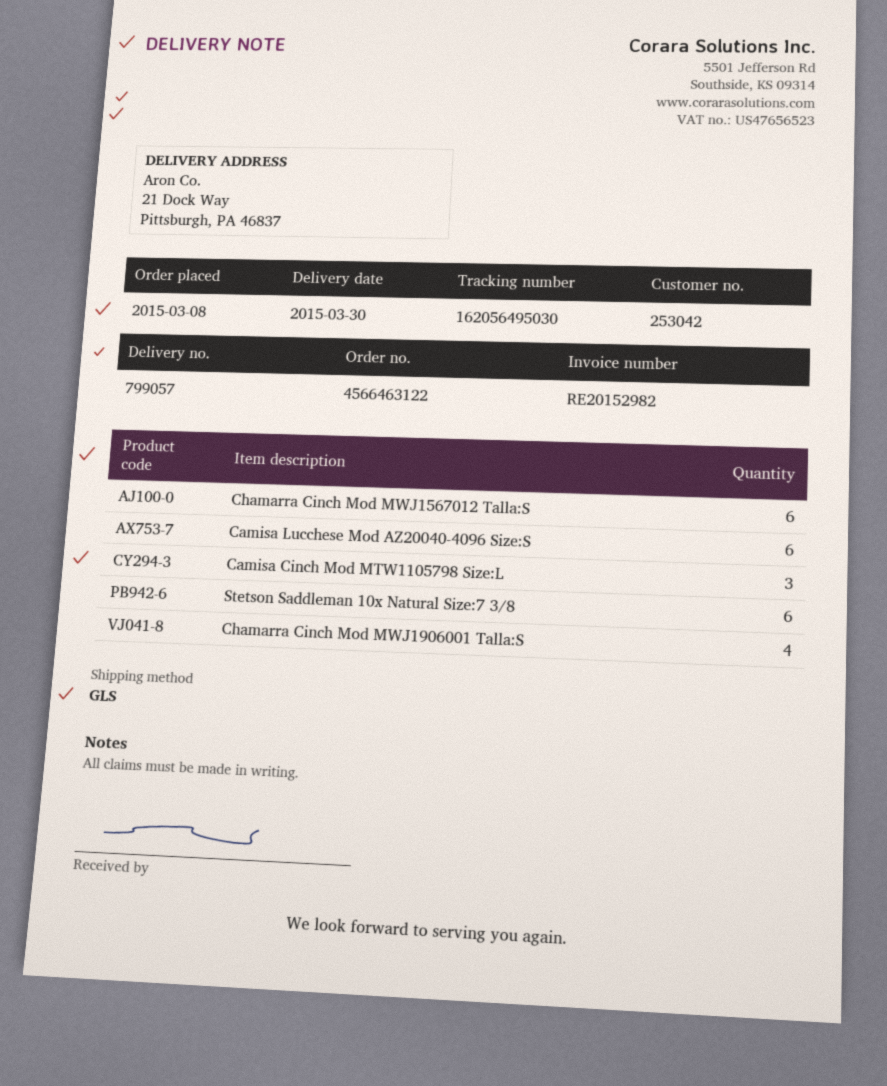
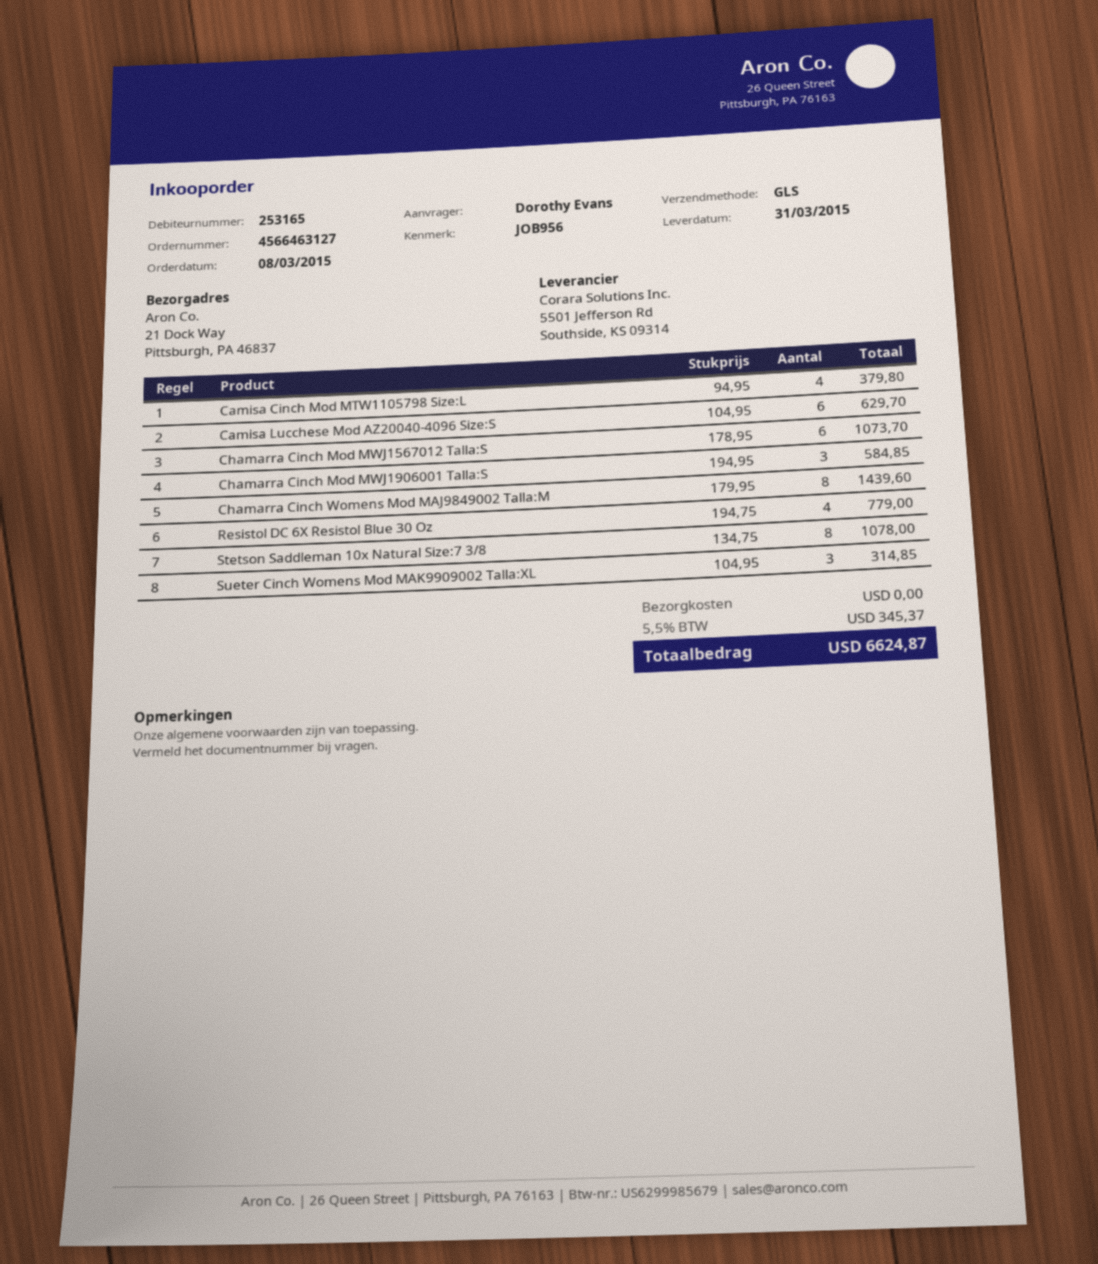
order number: 4566463122 -> 4566463127
delivery date: 2015-03-30 -> 2015-03-31
customer number: 253042 -> 253165
Camisa Cinch Mod MTW1105798 Size:L: 3 -> 4
Stetson Saddleman 10x Natural Size:7 3/8: 6 -> 8
Chamarra Cinch Mod MWJ1906001 Talla:S: 4 -> 3
Chamarra Cinch Womens Mod MAJ9849002 Talla:M: none -> 8
Resistol DC 6X Resistol Blue 30 Oz: none -> 4
Sueter Cinch Womens Mod MAK9909002 Talla:XL: none -> 3

